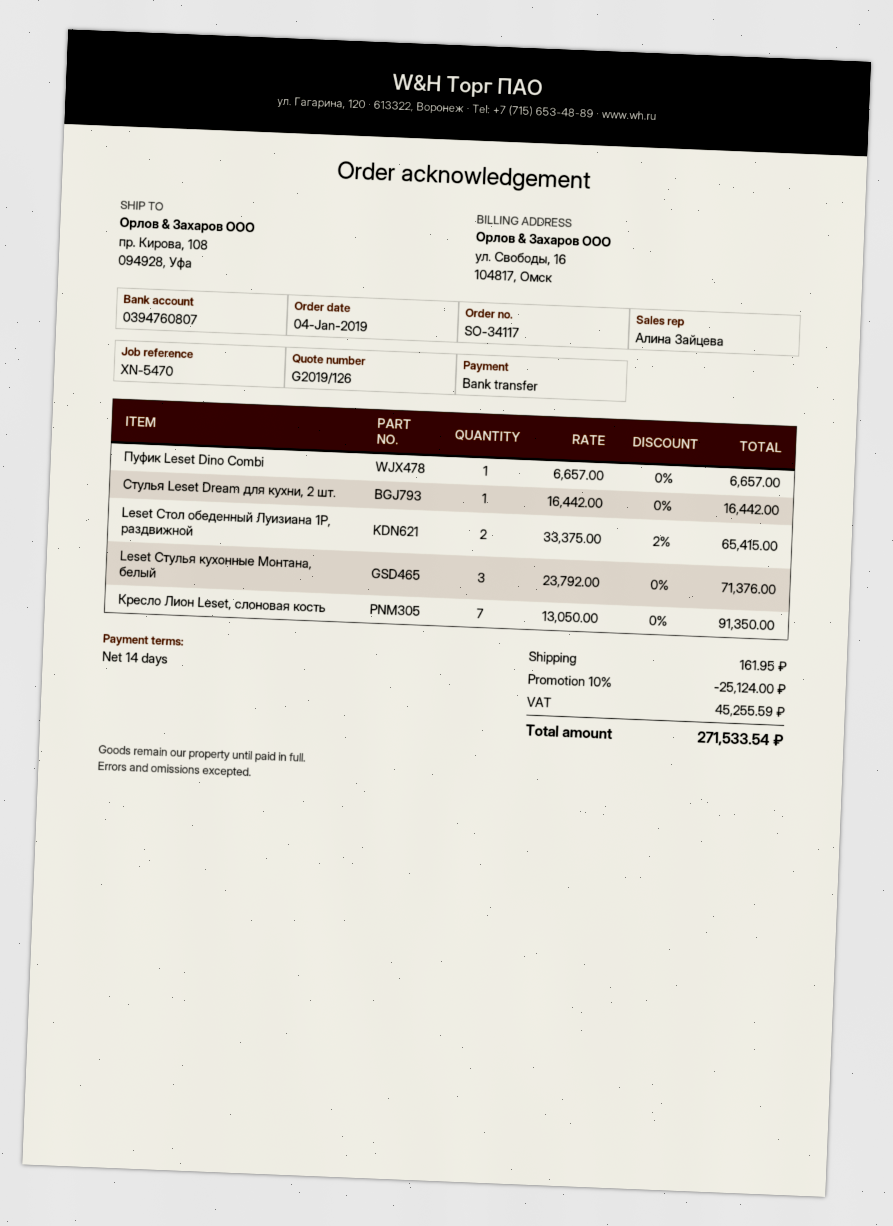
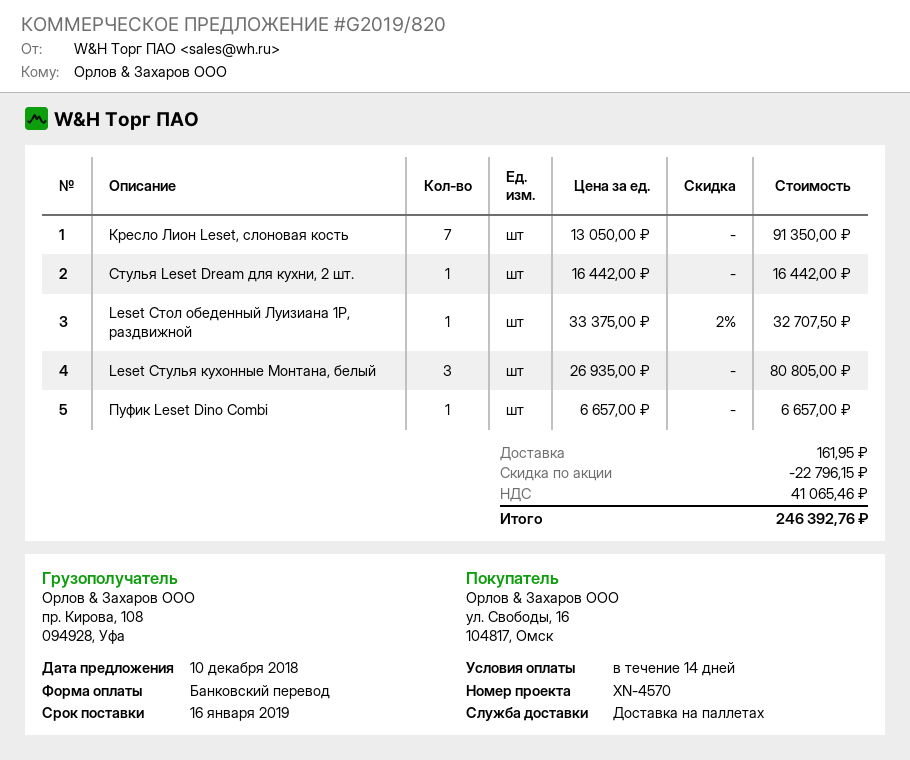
quote number: G2019/126 -> G2019/820
reference: XN-5470 -> XN-4570
Leset Стол обеденный Луизиана 1Р, раздвижной: 2 x 33375.00 - 2% = 65415.00 -> 1 x 33375.00 - 2% = 32707.50
Leset Стулья кухонные Монтана, белый: 3 x 23792.00 = 71376.00 -> 3 x 26935.00 = 80805.00
discount: 25124.00 -> 22796.15
tax: 45255.59 -> 41065.46
total: 271533.54 -> 246392.76

